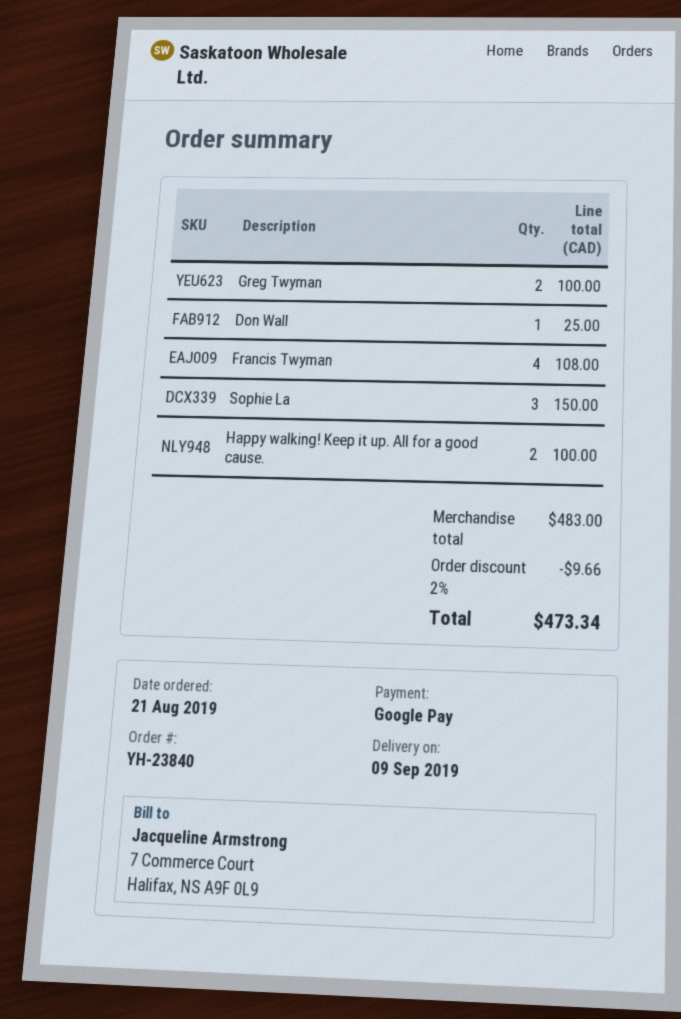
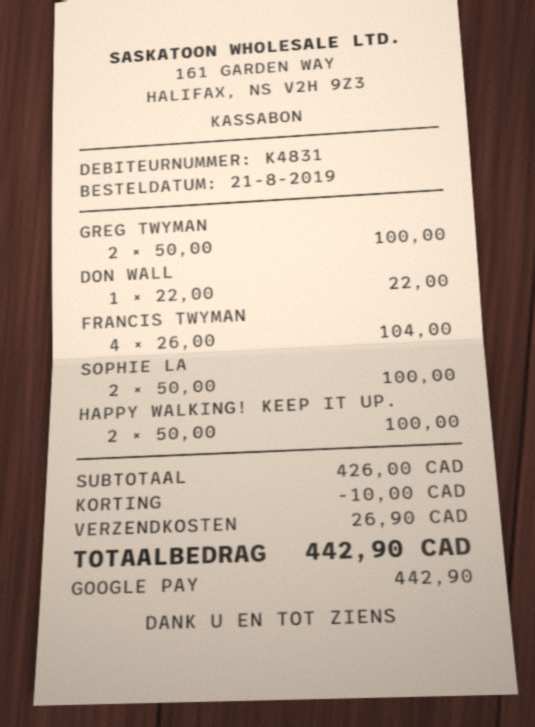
Don Wall: 1 for 25.00 -> 1 for 22.00
Francis Twyman: 4 for 108.00 -> 4 for 104.00
Sophie La: 3 for 150.00 -> 2 for 100.00
subtotal: 483.00 -> 426.00
discount: 9.66 -> 10.00
shipping: none -> 26.90
total: 473.34 -> 442.90

